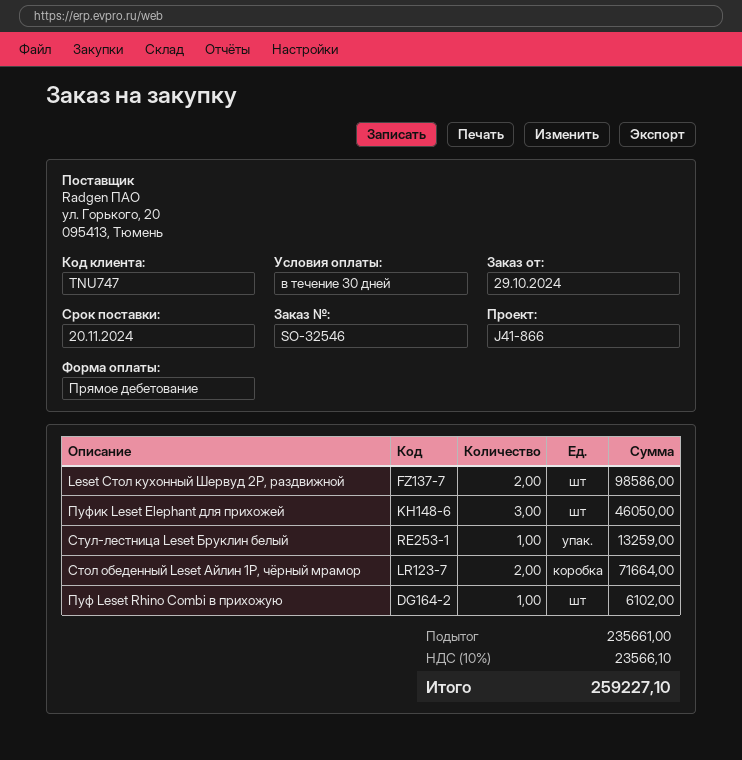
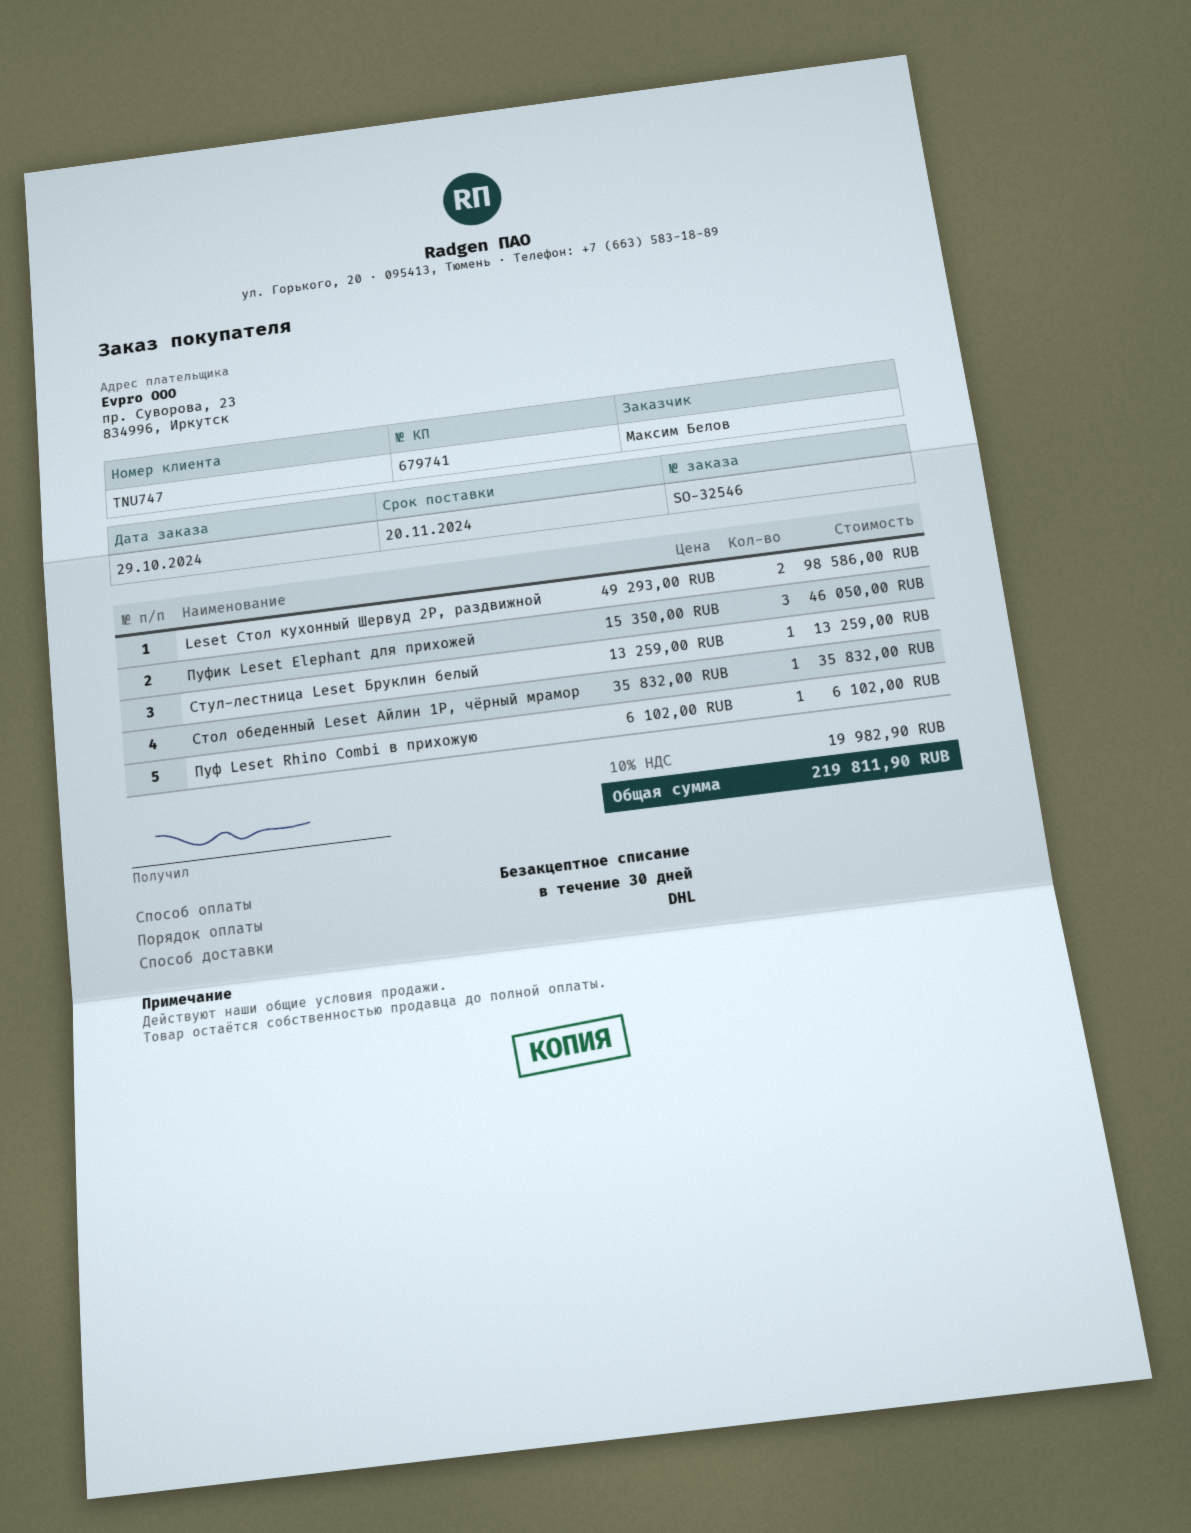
Стол обеденный Leset Айлин 1Р, чёрный мрамор: 2 for 71664.00 -> 1 for 35832.00
tax: 10% = 23566.10 -> 10% = 19982.90
total: 259227.10 -> 219811.90

